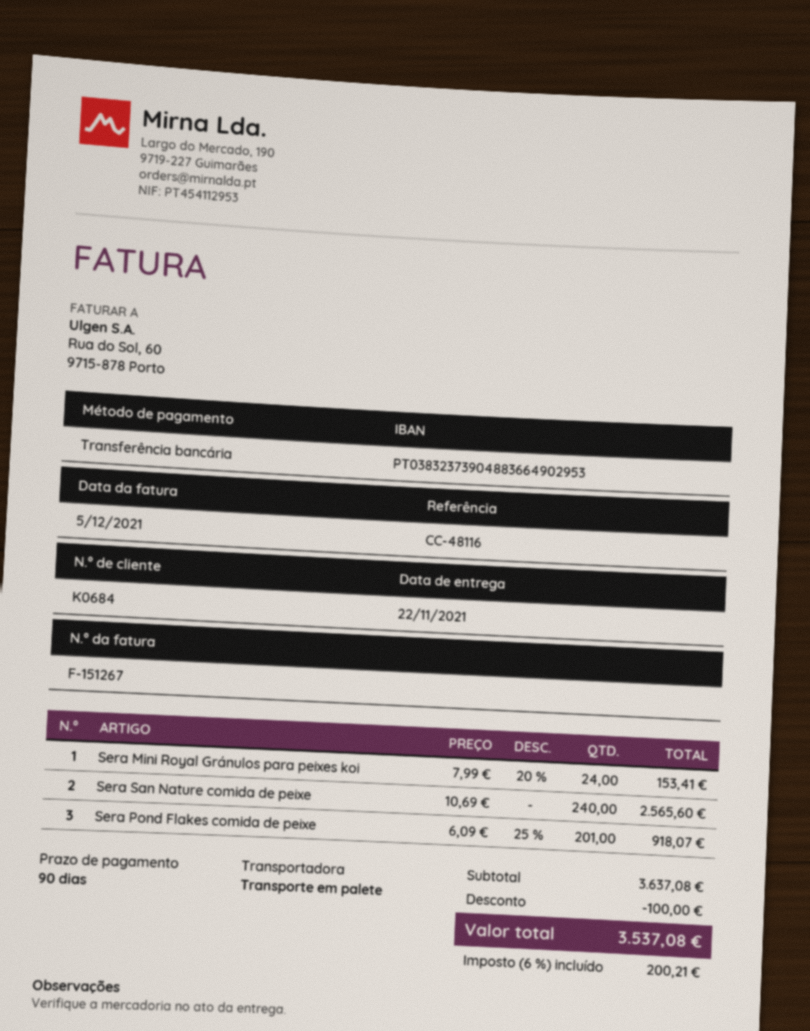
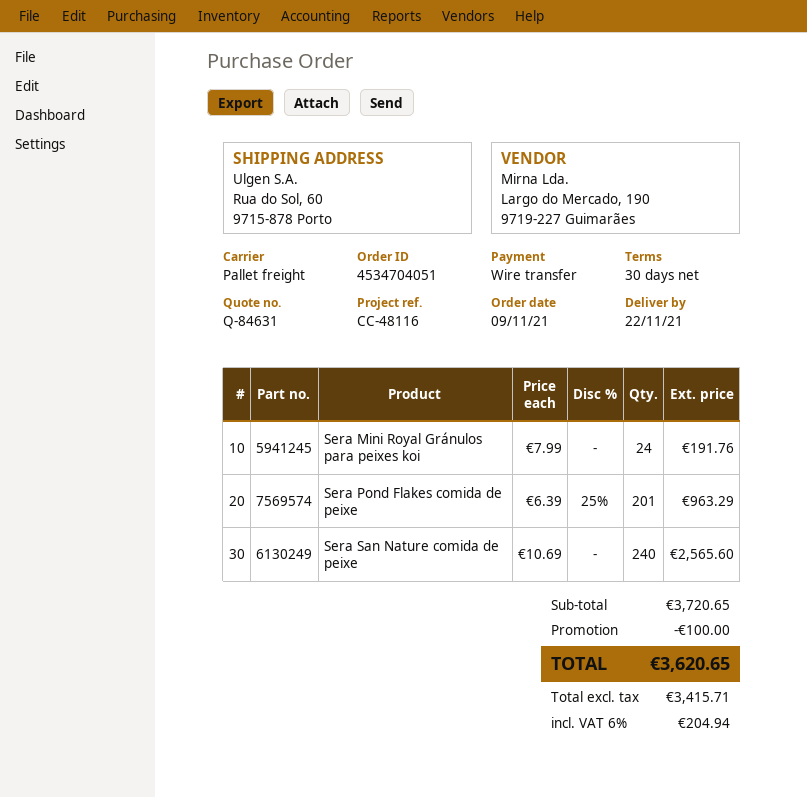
payment terms: 90 days -> 30 days
Sera Mini Royal Gránulos para peixes koi: 24 x 7.99 - 20% = 153.41 -> 24 x 7.99 = 191.76
Sera Pond Flakes comida de peixe: 201 x 6.09 - 25% = 918.07 -> 201 x 6.39 - 25% = 963.29
subtotal: 3637.08 -> 3720.65
tax: 6% = 200.21 -> 6% = 204.94
total: 3537.08 -> 3620.65

